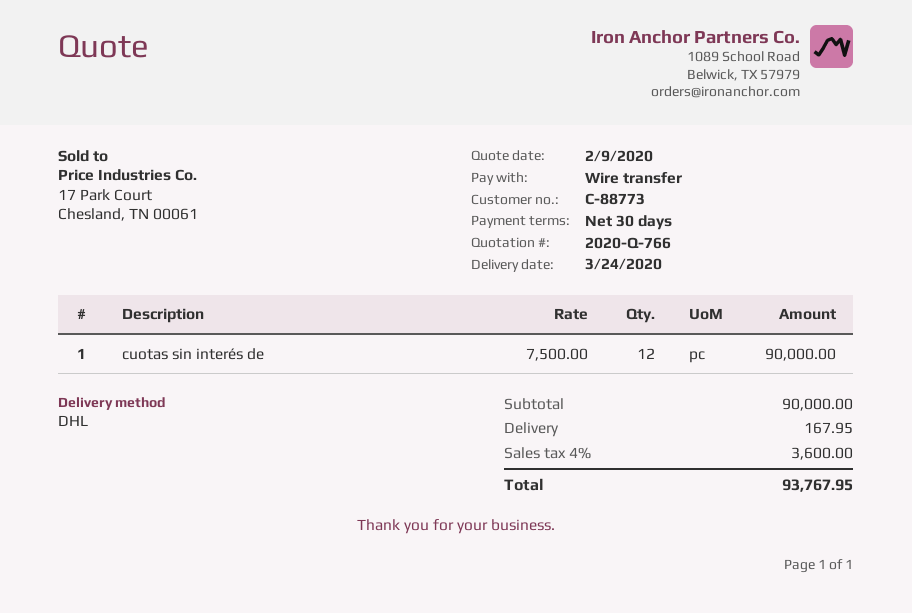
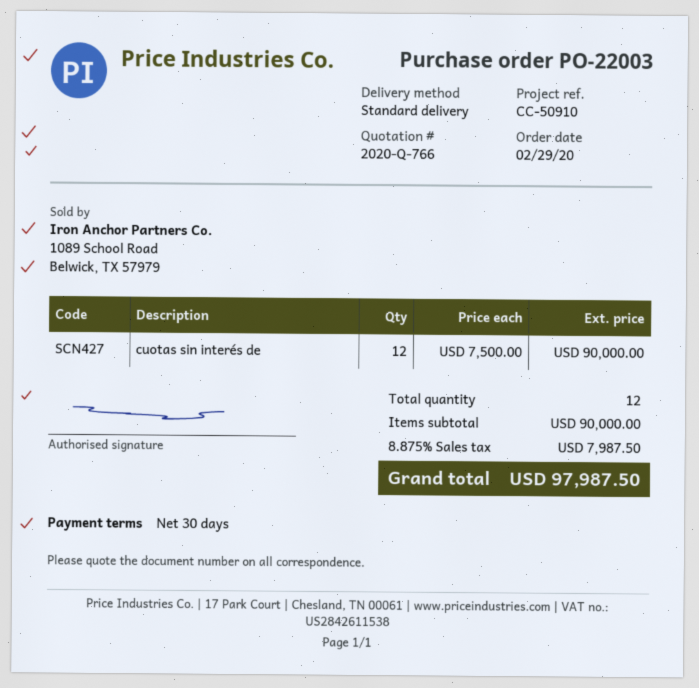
shipping method: DHL -> standard
shipping: 167.95 -> none
tax: 4% = 3600.00 -> 8.875% = 7987.50
total: 93767.95 -> 97987.50

